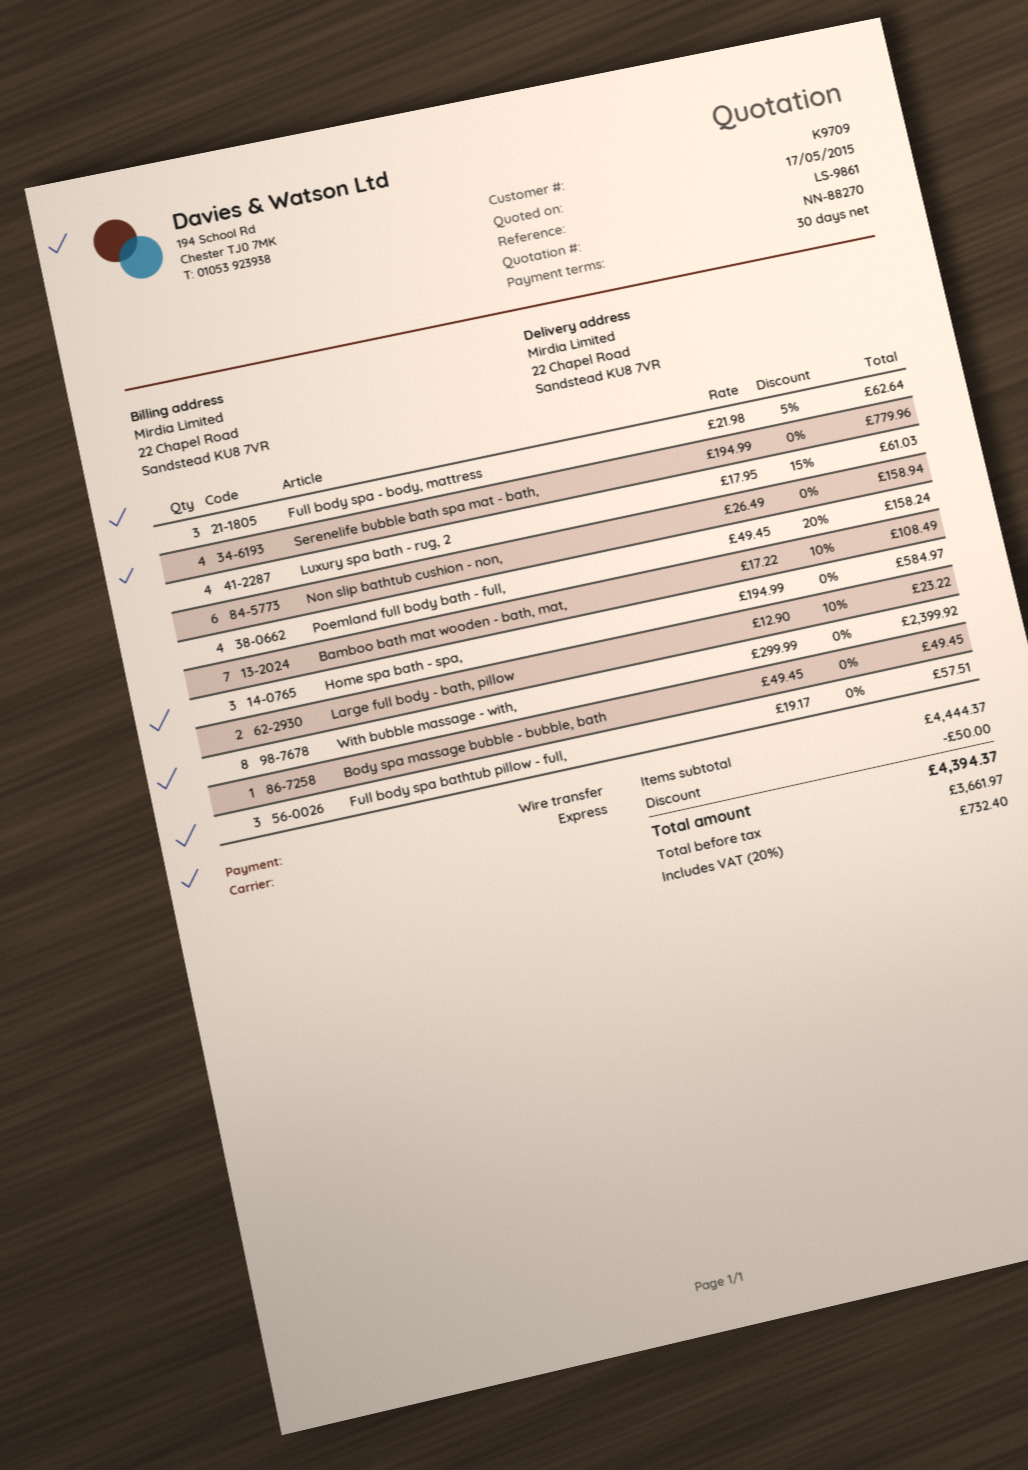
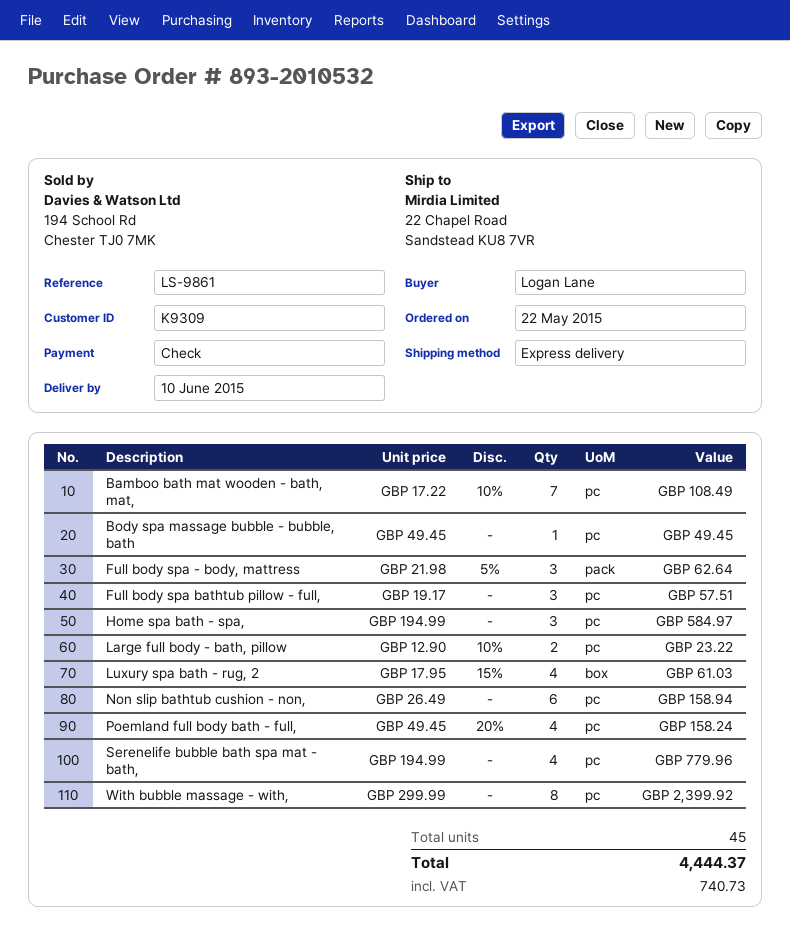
customer number: K9709 -> K9309
payment method: bank transfer -> cheque
discount: 50.00 -> none
tax: 732.40 -> 740.73
total: 4394.37 -> 4444.37

